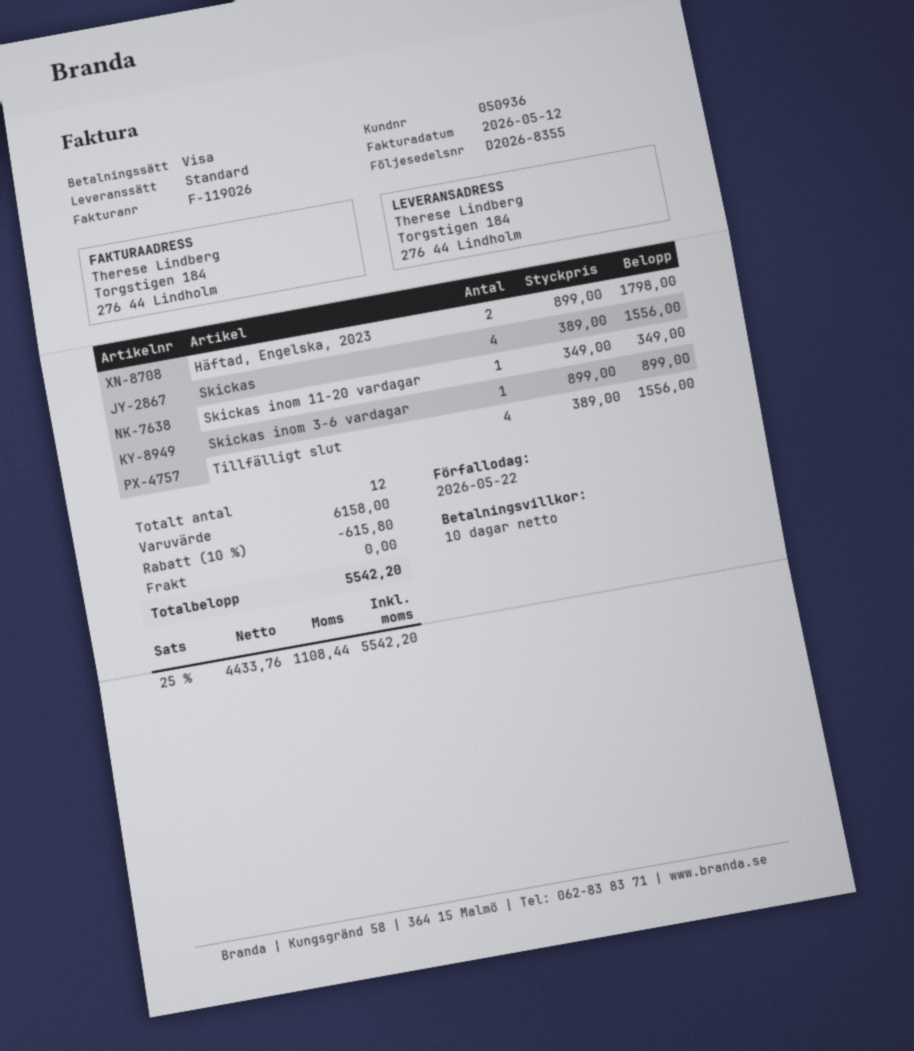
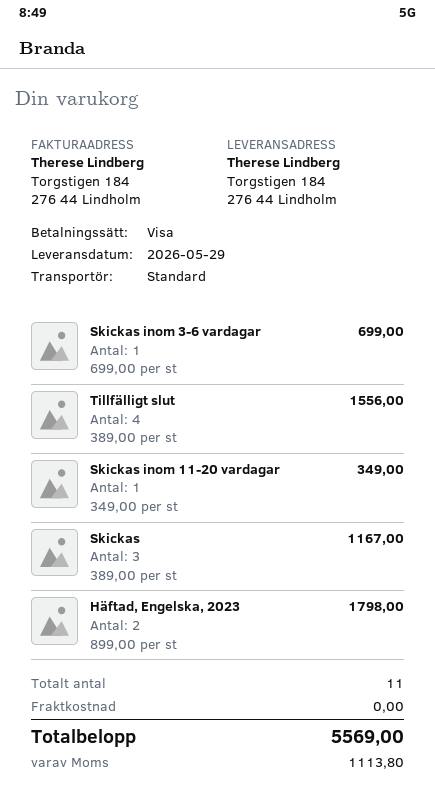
Skickas: 4 x 389.00 = 1556.00 -> 3 x 389.00 = 1167.00
Skickas inom 3-6 vardagar: 1 x 899.00 = 899.00 -> 1 x 699.00 = 699.00
total quantity: 12 -> 11
discount: 10% = 615.80 -> none
tax: 1108.44 -> 1113.80
total: 5542.20 -> 5569.00

